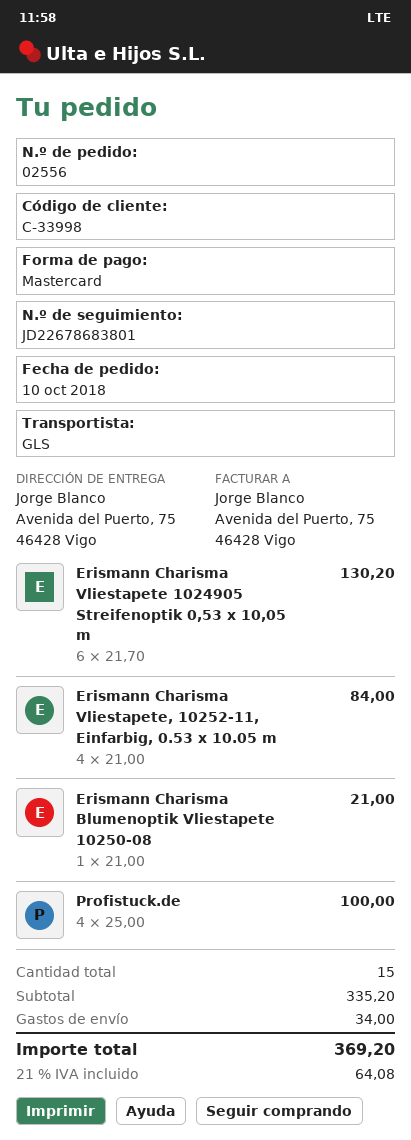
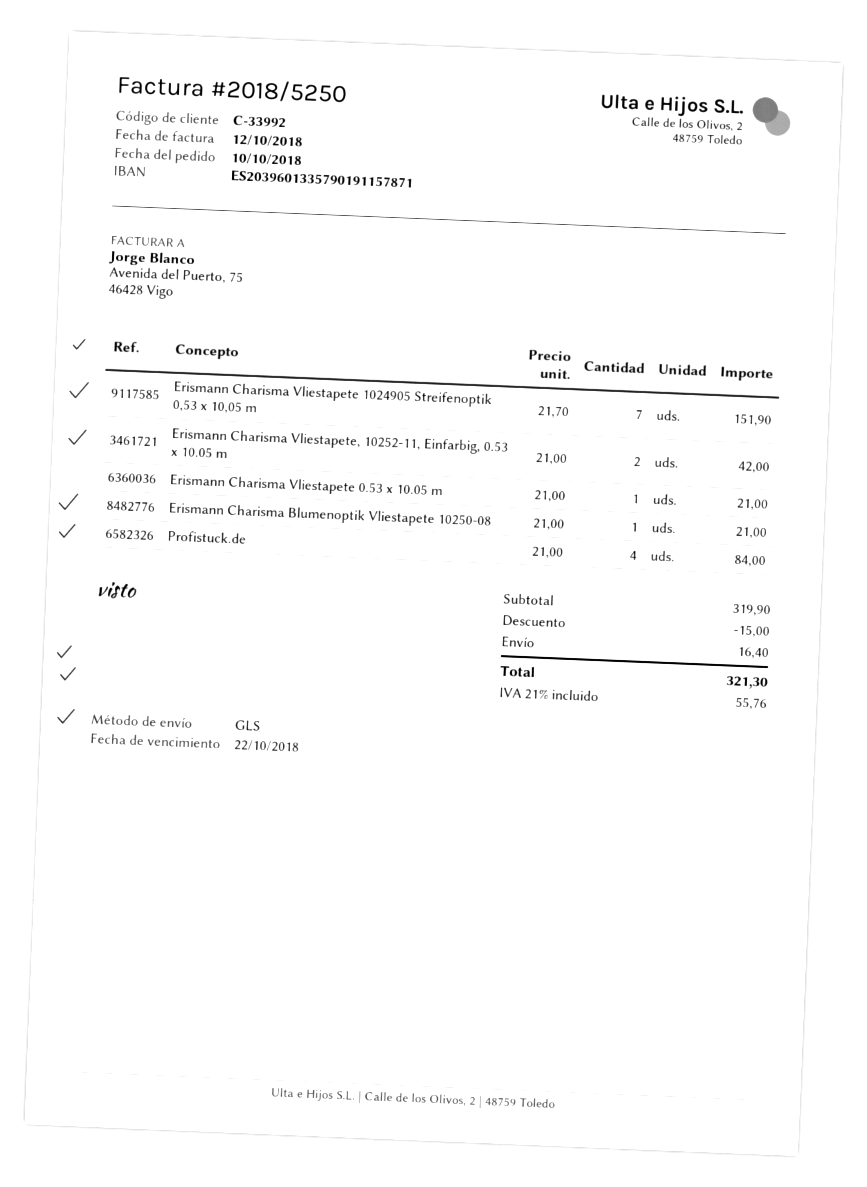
customer number: C-33998 -> C-33992
Erismann Charisma Vliestapete 1024905 Streifenoptik 0,53 x 10,05 m: 6 x 21.70 = 130.20 -> 7 x 21.70 = 151.90
Erismann Charisma Vliestapete, 10252-11, Einfarbig, 0.53 x 10.05 m: 4 x 21.00 = 84.00 -> 2 x 21.00 = 42.00
Profistuck.de: 4 x 25.00 = 100.00 -> 4 x 21.00 = 84.00
Erismann Charisma Vliestapete 0.53 x 10.05 m: none -> 1 x 21.00 = 21.00
subtotal: 335.20 -> 319.90
discount: none -> 15.00
shipping: 34.00 -> 16.40
tax: 21% = 64.08 -> 21% = 55.76
total: 369.20 -> 321.30

